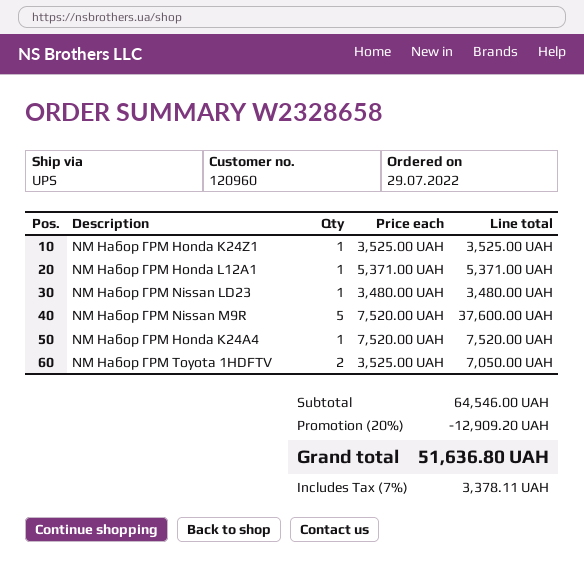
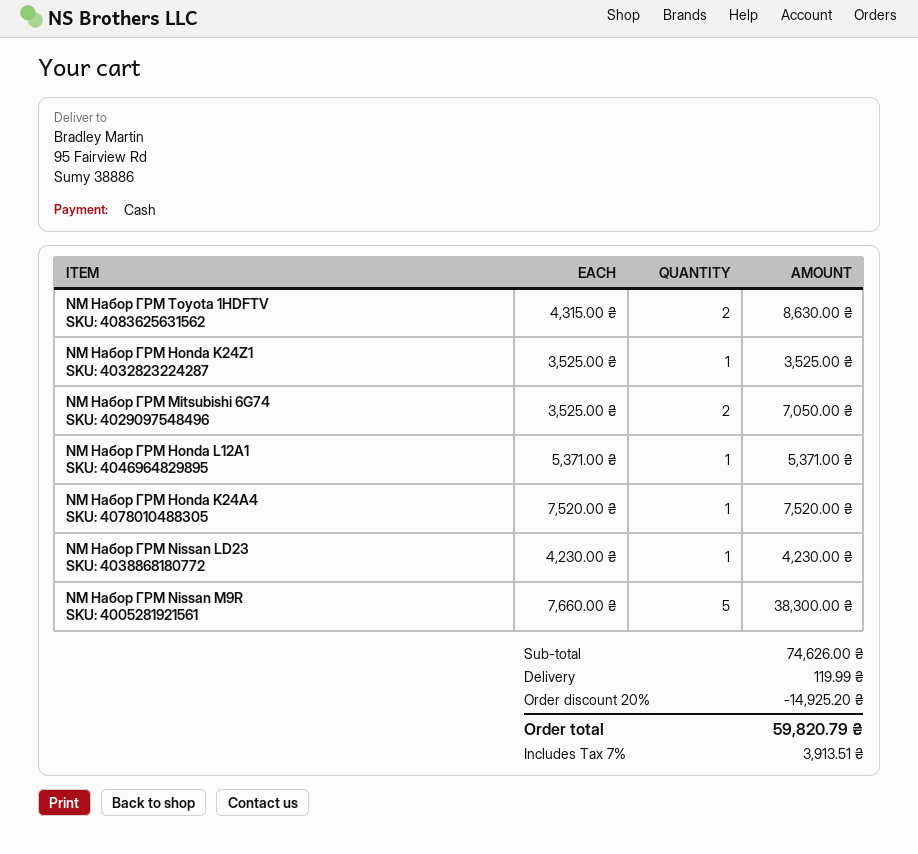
NM Набор ГРМ Nissan LD23: 1 x 3480.00 = 3480.00 -> 1 x 4230.00 = 4230.00
NM Набор ГРМ Nissan M9R: 5 x 7520.00 = 37600.00 -> 5 x 7660.00 = 38300.00
NM Набор ГРМ Toyota 1HDFTV: 2 x 3525.00 = 7050.00 -> 2 x 4315.00 = 8630.00
NM Набор ГРМ Mitsubishi 6G74: none -> 2 x 3525.00 = 7050.00
subtotal: 64546.00 -> 74626.00
discount: 20% = 12909.20 -> 20% = 14925.20
shipping: none -> 119.99
tax: 7% = 3378.11 -> 7% = 3913.51
total: 51636.80 -> 59820.79

